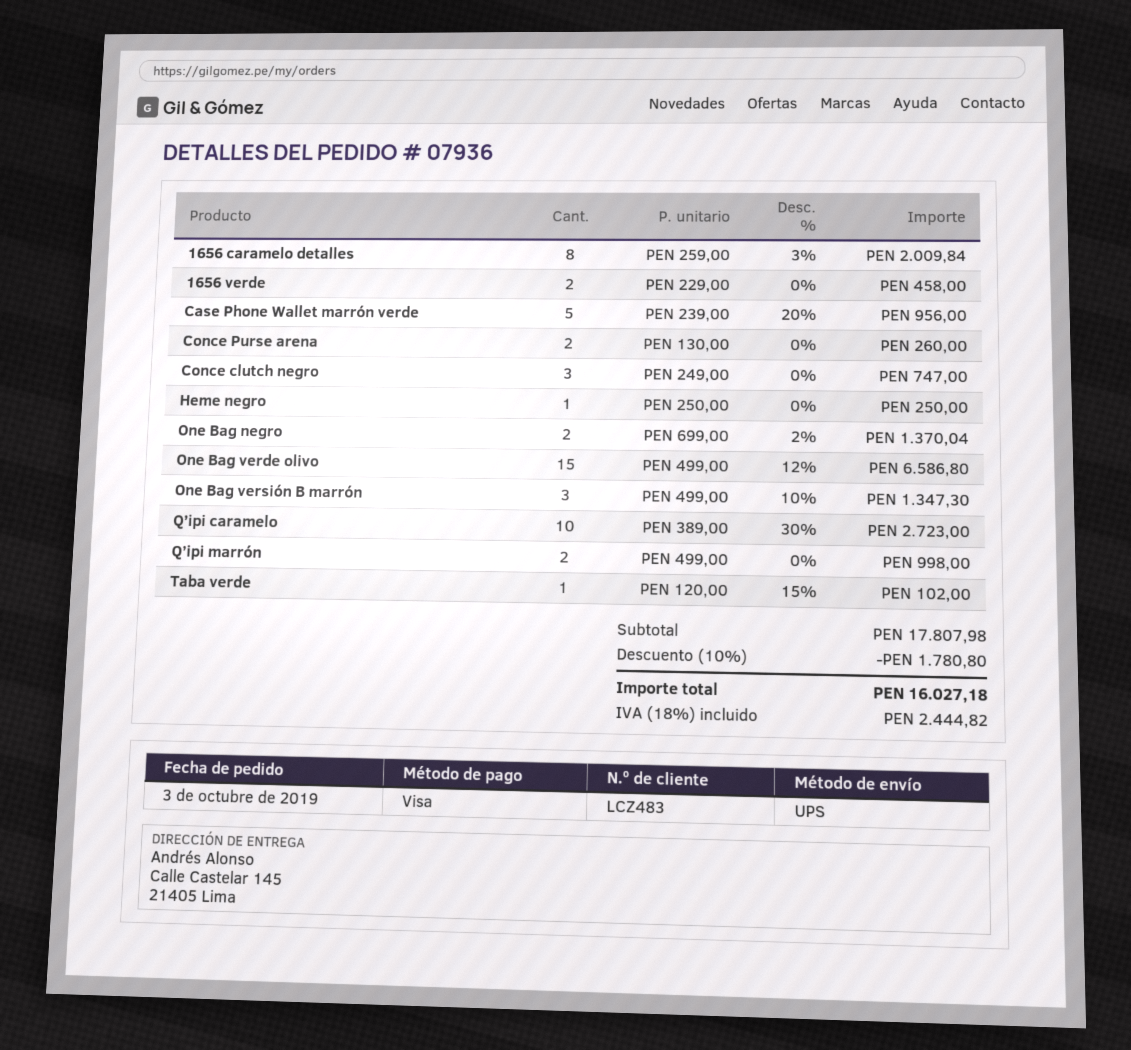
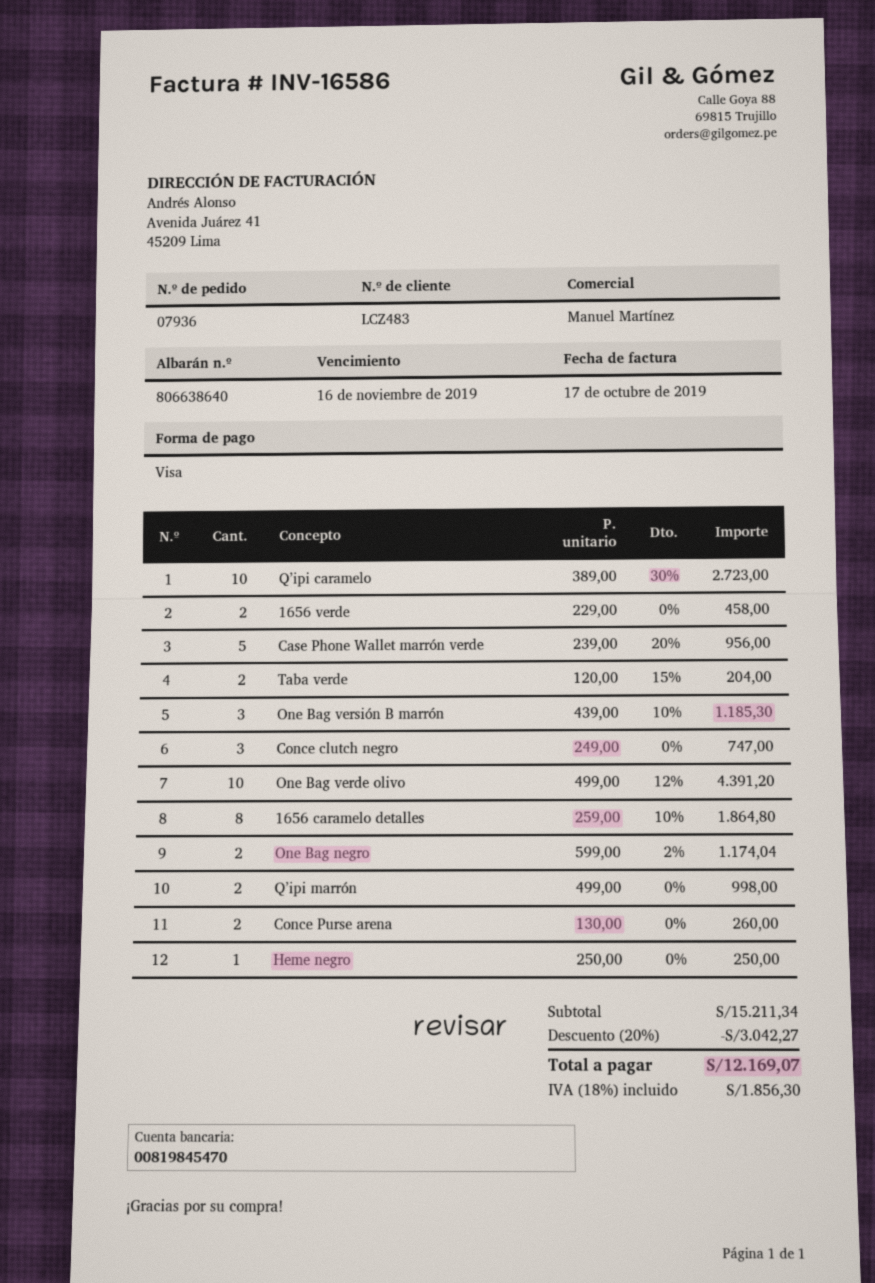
1656 caramelo detalles: 8 x 259.00 - 3% = 2009.84 -> 8 x 259.00 - 10% = 1864.80
One Bag negro: 2 x 699.00 - 2% = 1370.04 -> 2 x 599.00 - 2% = 1174.04
One Bag verde olivo: 15 x 499.00 - 12% = 6586.80 -> 10 x 499.00 - 12% = 4391.20
One Bag versión B marrón: 3 x 499.00 - 10% = 1347.30 -> 3 x 439.00 - 10% = 1185.30
Taba verde: 1 x 120.00 - 15% = 102.00 -> 2 x 120.00 - 15% = 204.00
subtotal: 17807.98 -> 15211.34
discount: 10% = 1780.80 -> 20% = 3042.27
tax: 18% = 2444.82 -> 18% = 1856.30
total: 16027.18 -> 12169.07

